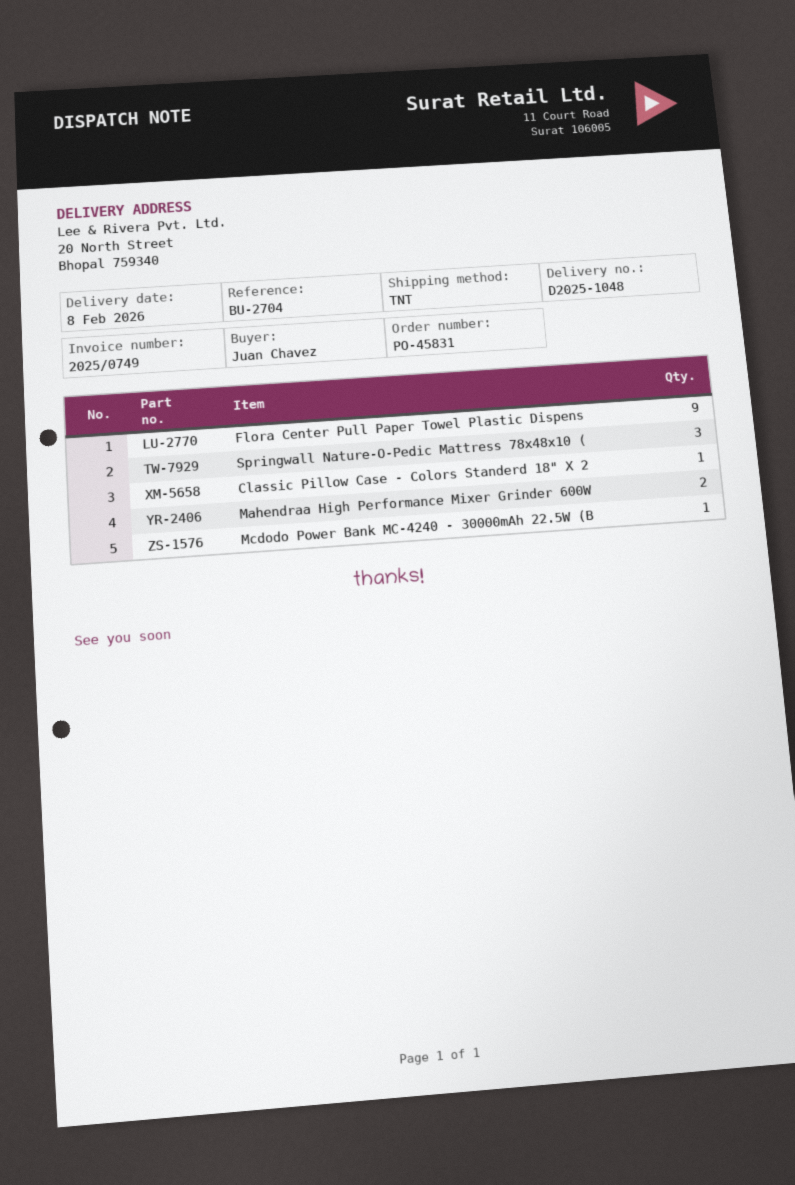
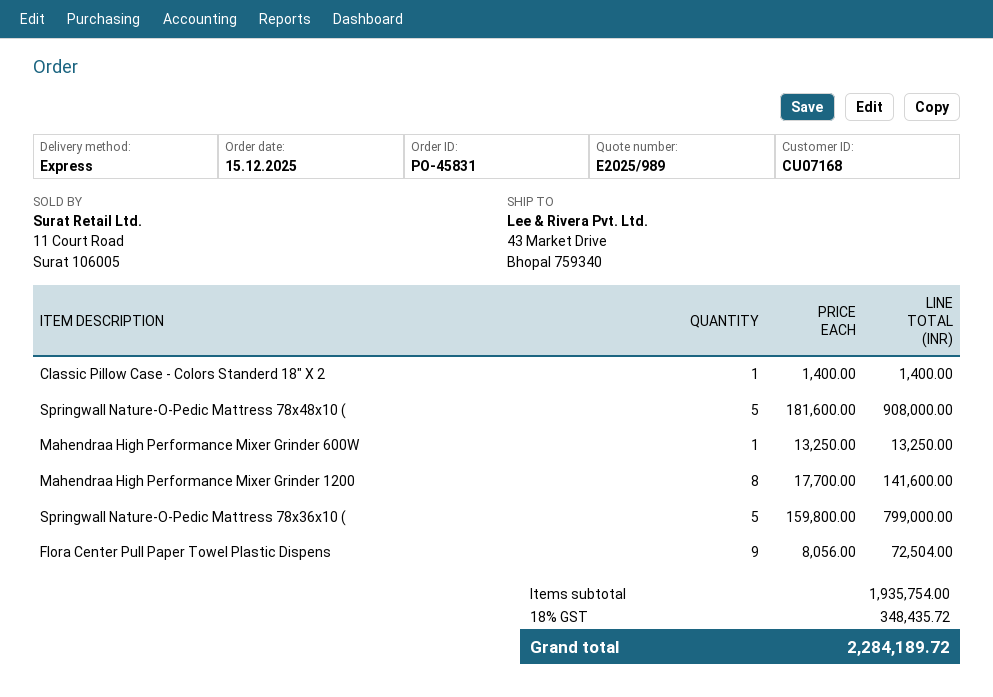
shipping method: TNT -> express
ship to: 20 North Street, Bhopal 759340 -> 43 Market Drive, Bhopal 759340
Springwall Nature-O-Pedic Mattress 78x48x10 (: 3 -> 5
Mahendraa High Performance Mixer Grinder 600W: 2 -> 1
Mcdodo Power Bank MC-4240 - 30000mAh 22.5W (B: 1 -> none
Mahendraa High Performance Mixer Grinder 1200: none -> 8
Springwall Nature-O-Pedic Mattress 78x36x10 (: none -> 5

